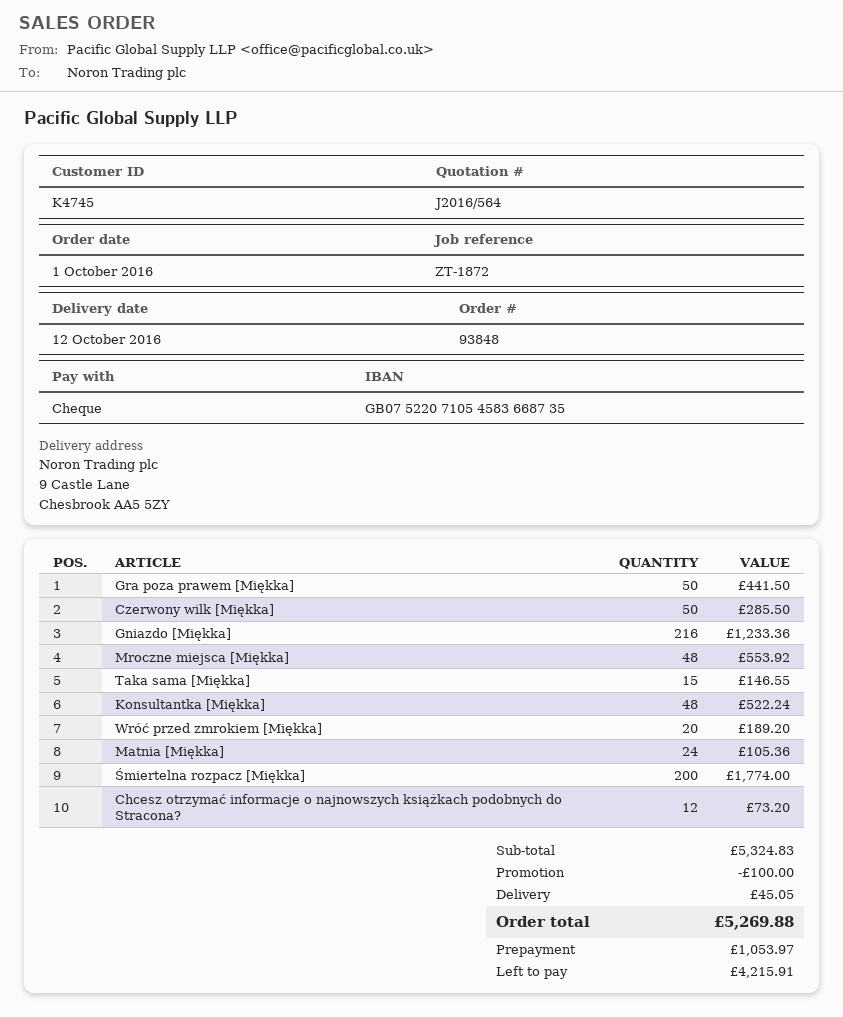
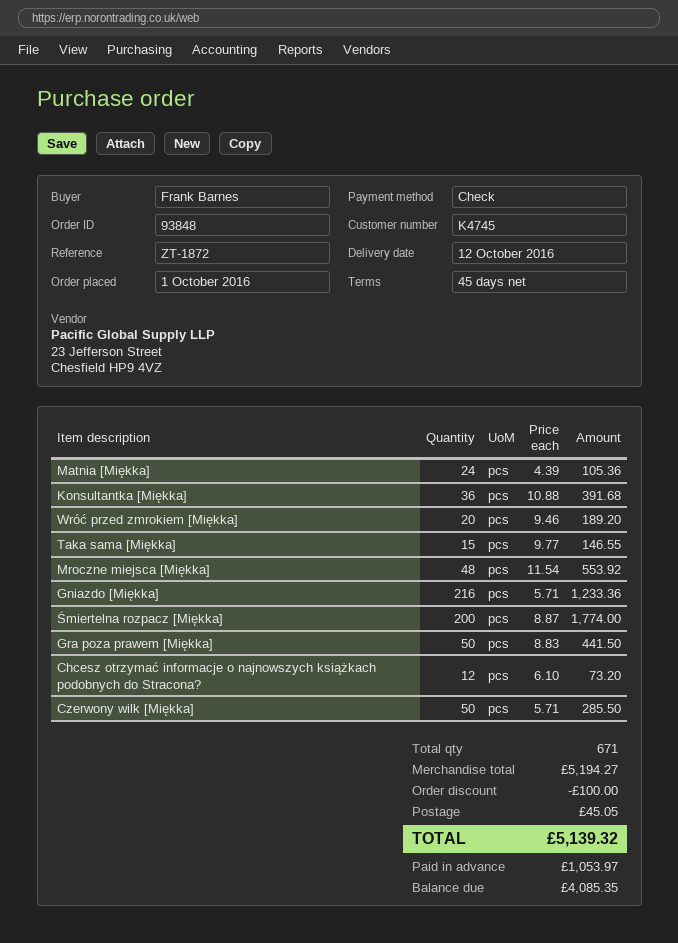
Konsultantka [Miękka]: 48 for 522.24 -> 36 for 391.68
subtotal: 5324.83 -> 5194.27
total: 5269.88 -> 5139.32
balance: 4215.91 -> 4085.35

